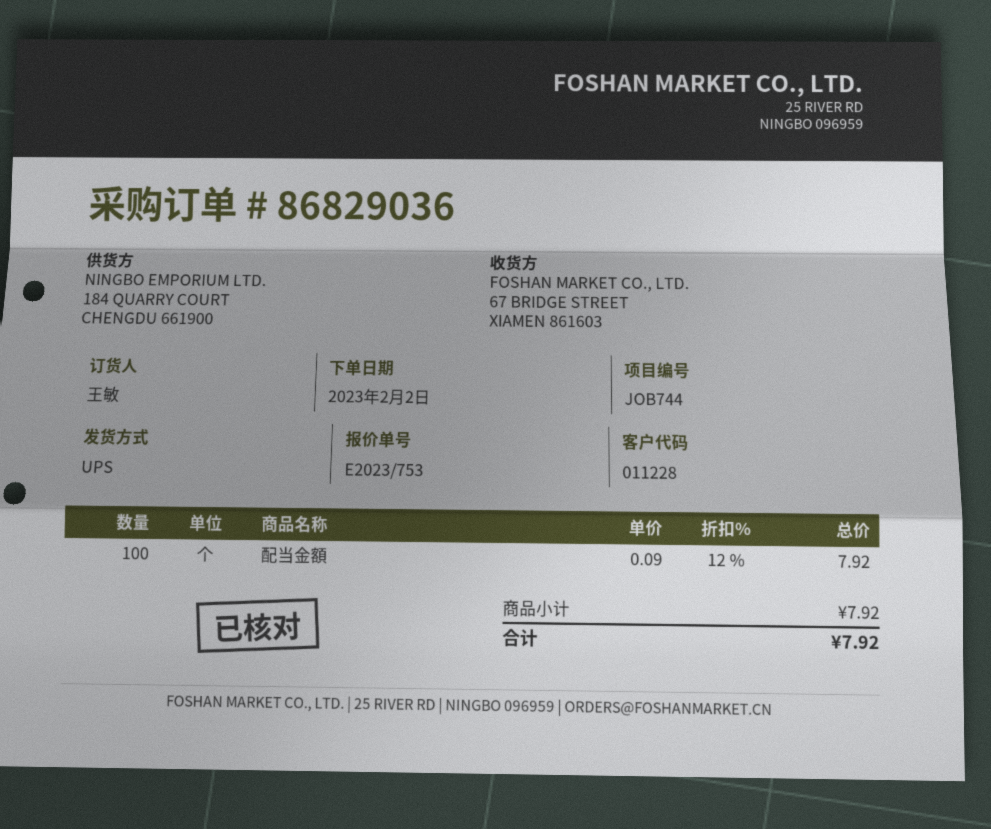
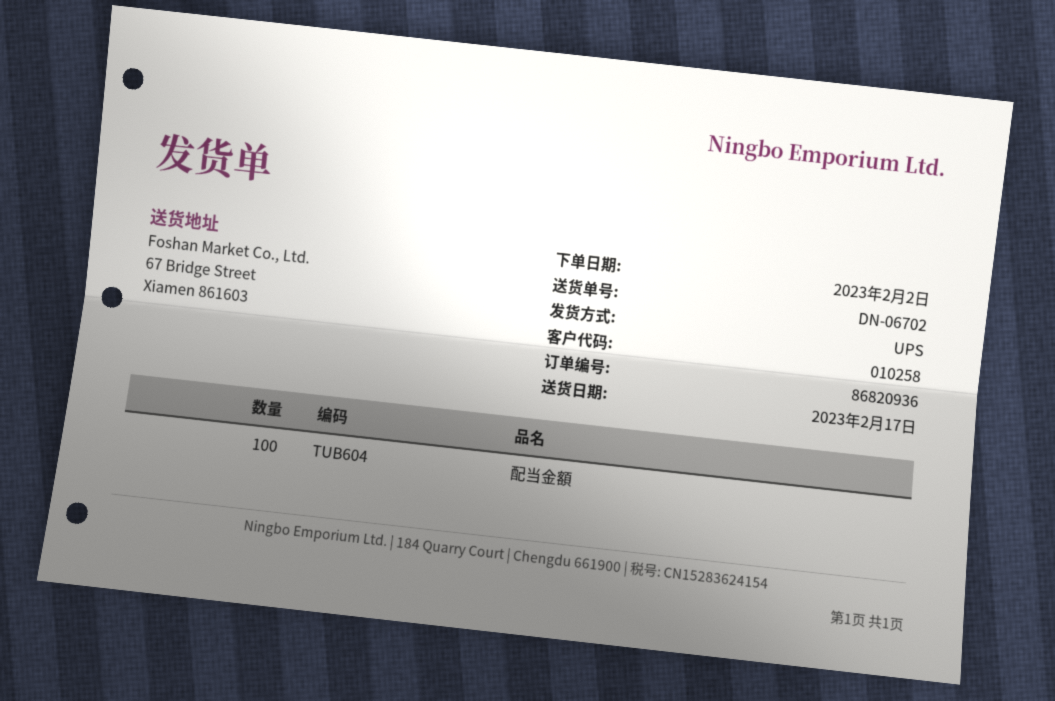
order number: 86829036 -> 86820936
customer number: 011228 -> 010258

